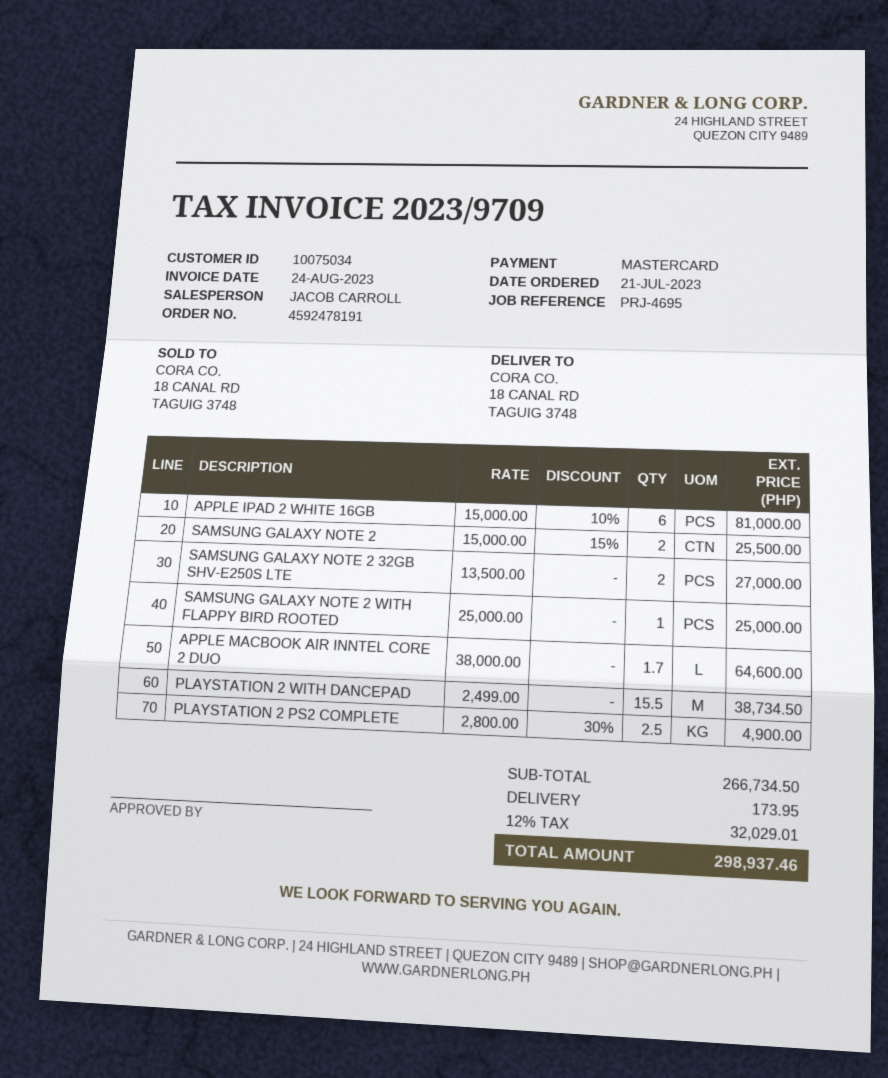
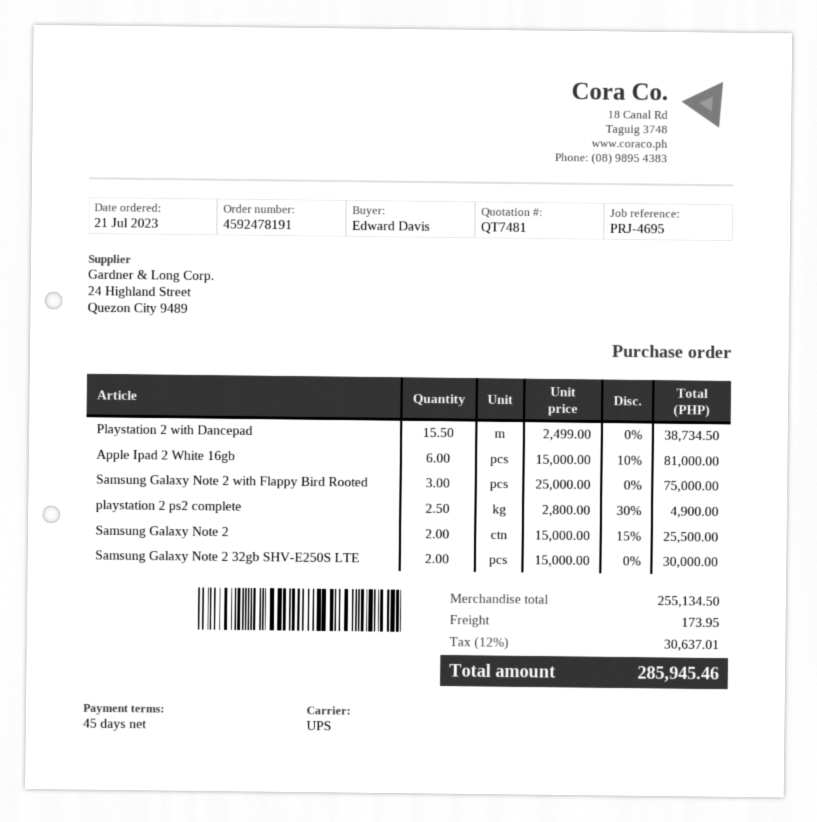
SAMSUNG GALAXY NOTE 2 32GB SHV-E250S LTE: 2 x 13500.00 = 27000.00 -> 2 x 15000.00 = 30000.00
SAMSUNG GALAXY NOTE 2 WITH FLAPPY BIRD ROOTED: 1 x 25000.00 = 25000.00 -> 3 x 25000.00 = 75000.00
APPLE MACBOOK AIR INNTEL CORE 2 DUO: 1.7 x 38000.00 = 64600.00 -> none
subtotal: 266734.50 -> 255134.50
tax: 12% = 32029.01 -> 12% = 30637.01
total: 298937.46 -> 285945.46

